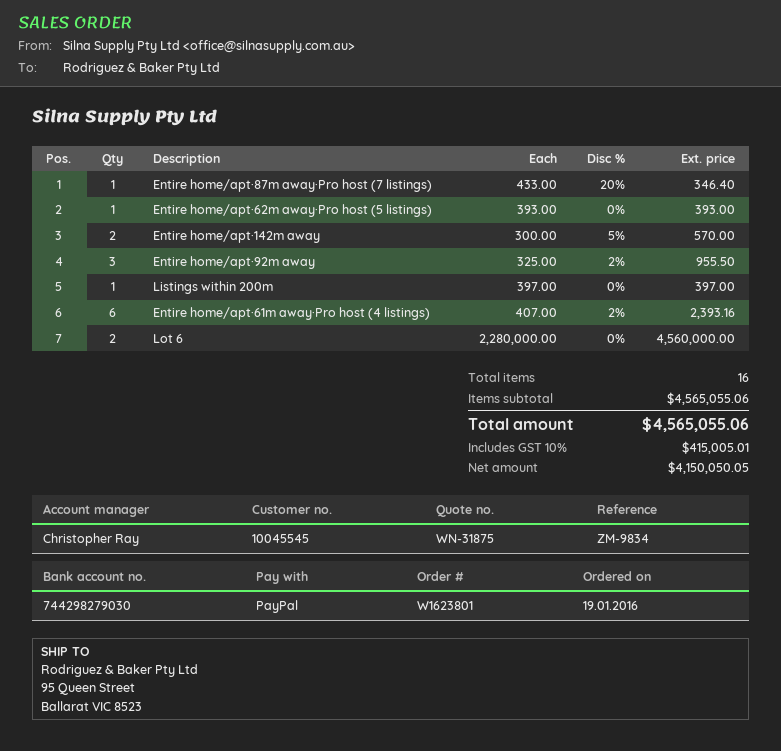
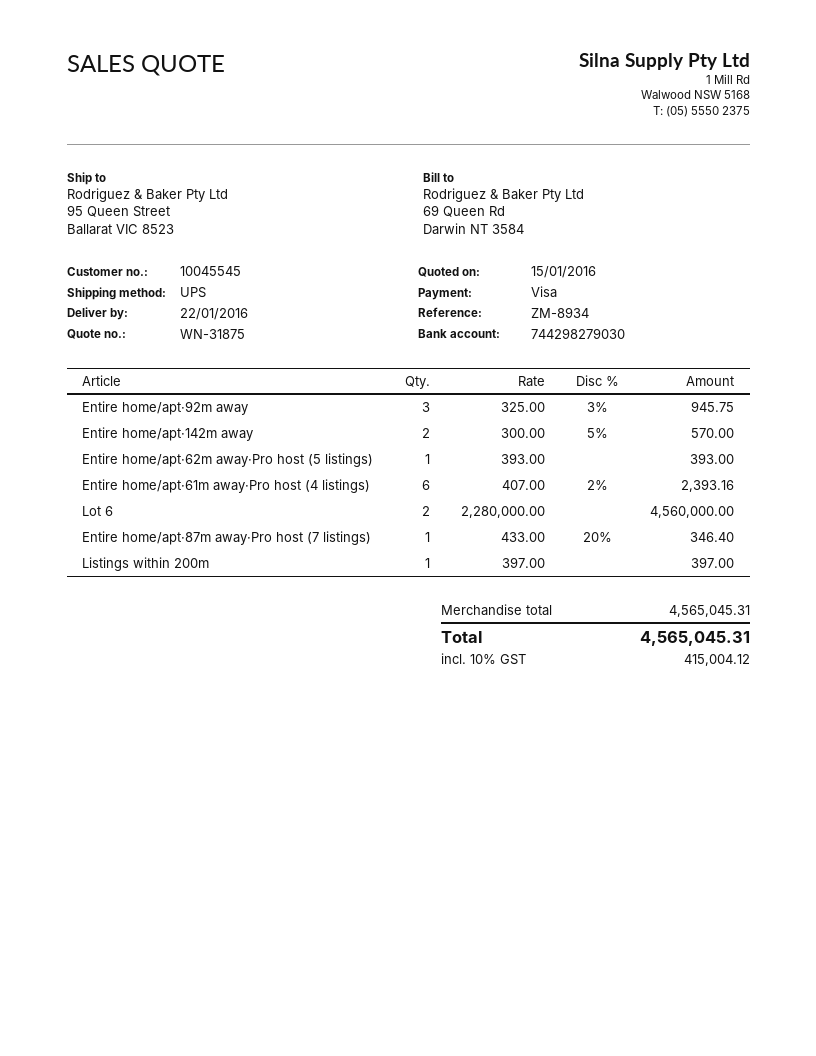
reference: ZM-9834 -> ZM-8934
payment method: PayPal -> Visa
Entire home/apt·92m away: 3 x 325.00 - 2% = 955.50 -> 3 x 325.00 - 3% = 945.75
subtotal: 4565055.06 -> 4565045.31
tax: 10% = 415005.01 -> 10% = 415004.12
total: 4565055.06 -> 4565045.31

